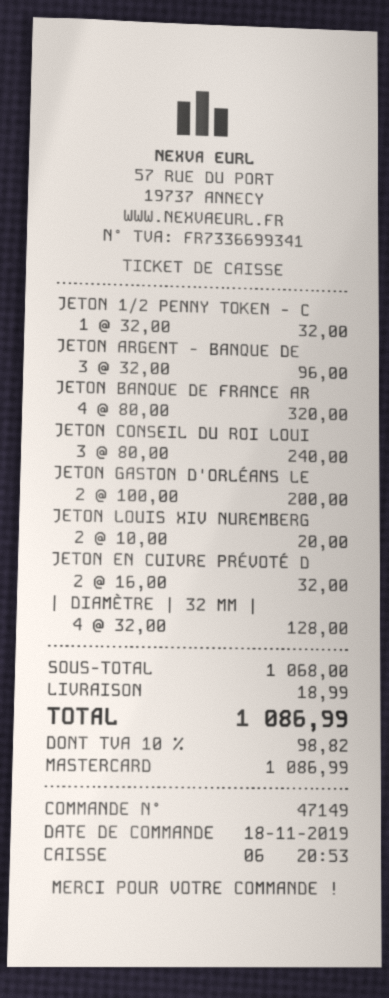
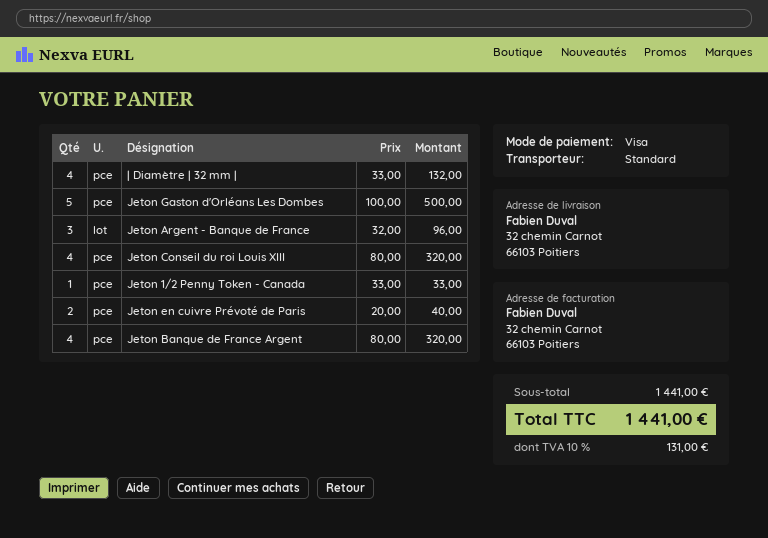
payment method: Mastercard -> Visa
JETON 1/2 PENNY TOKEN - C: 1 x 32.00 = 32.00 -> 1 x 33.00 = 33.00
JETON CONSEIL DU ROI LOUI: 3 x 80.00 = 240.00 -> 4 x 80.00 = 320.00
JETON GASTON D'ORLÉANS LE: 2 x 100.00 = 200.00 -> 5 x 100.00 = 500.00
JETON LOUIS XIV NUREMBERG: 2 x 10.00 = 20.00 -> none
JETON EN CUIVRE PRÉVOTÉ D: 2 x 16.00 = 32.00 -> 2 x 20.00 = 40.00
| DIAMÈTRE | 32 MM |: 4 x 32.00 = 128.00 -> 4 x 33.00 = 132.00
subtotal: 1068.00 -> 1441.00
shipping: 18.99 -> none
tax: 10% = 98.82 -> 10% = 131.00
total: 1086.99 -> 1441.00

